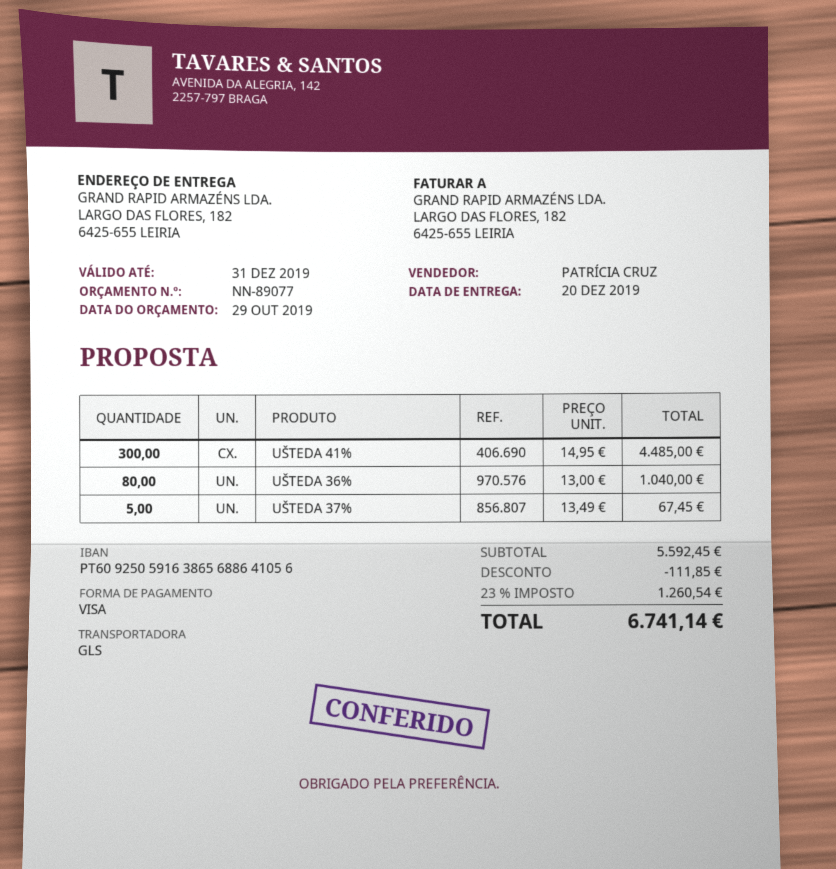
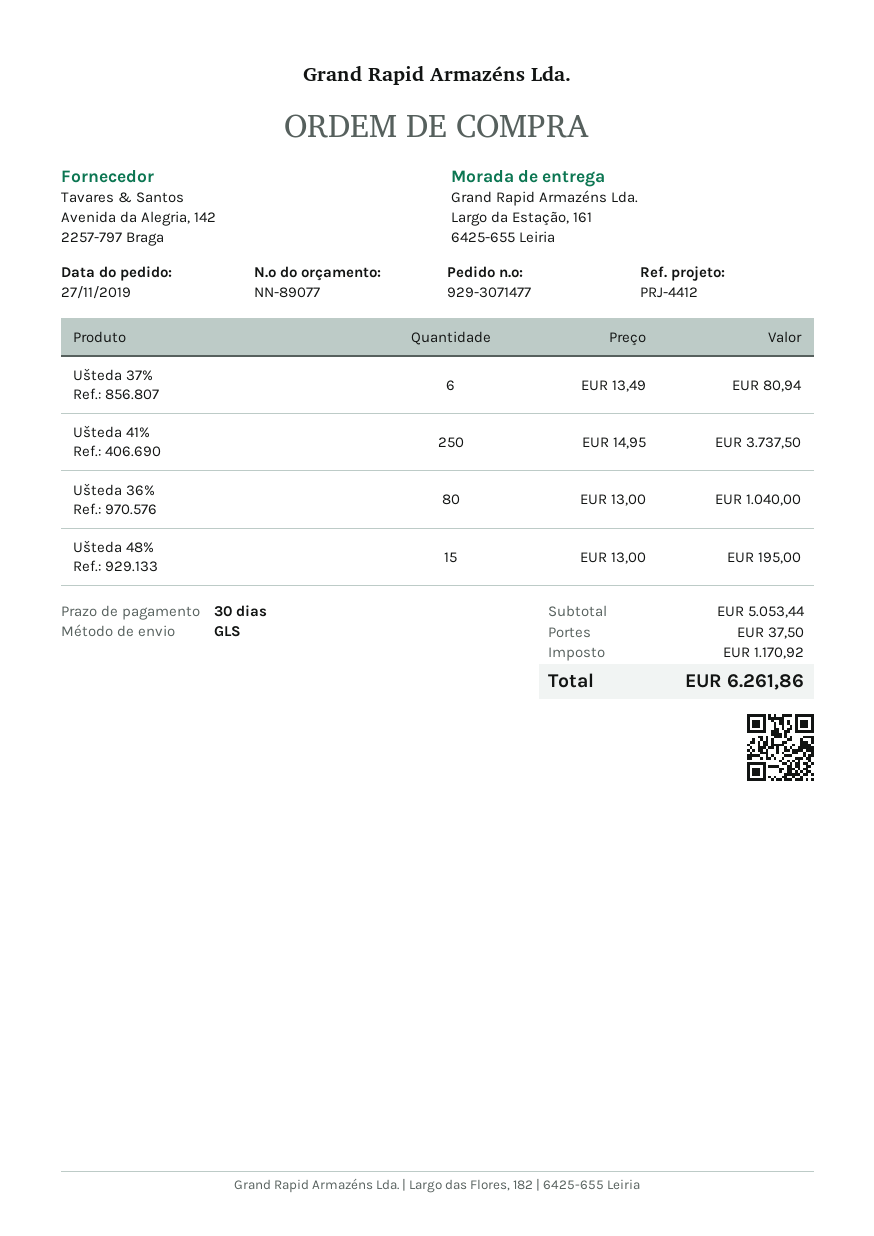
ship to: LARGO DAS FLORES, 182, 6425-655 LEIRIA -> Largo da Estação, 161, 6425-655 Leiria
UŠTEDA 41%: 300 x 14.95 = 4485.00 -> 250 x 14.95 = 3737.50
UŠTEDA 37%: 5 x 13.49 = 67.45 -> 6 x 13.49 = 80.94
Ušteda 48%: none -> 15 x 13.00 = 195.00
subtotal: 5592.45 -> 5053.44
discount: 111.85 -> none
shipping: none -> 37.50
tax: 1260.54 -> 1170.92
total: 6741.14 -> 6261.86

